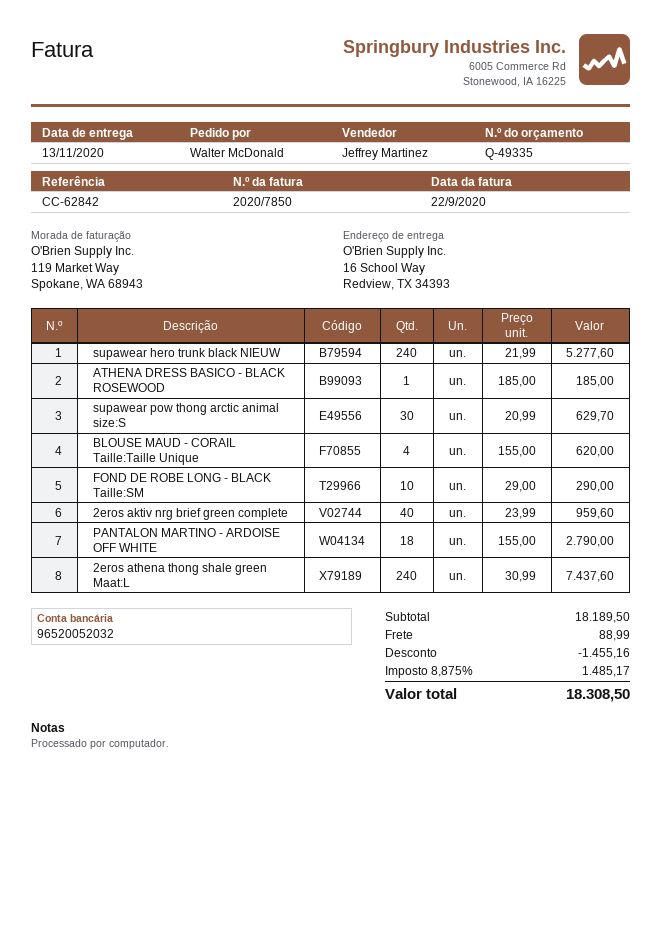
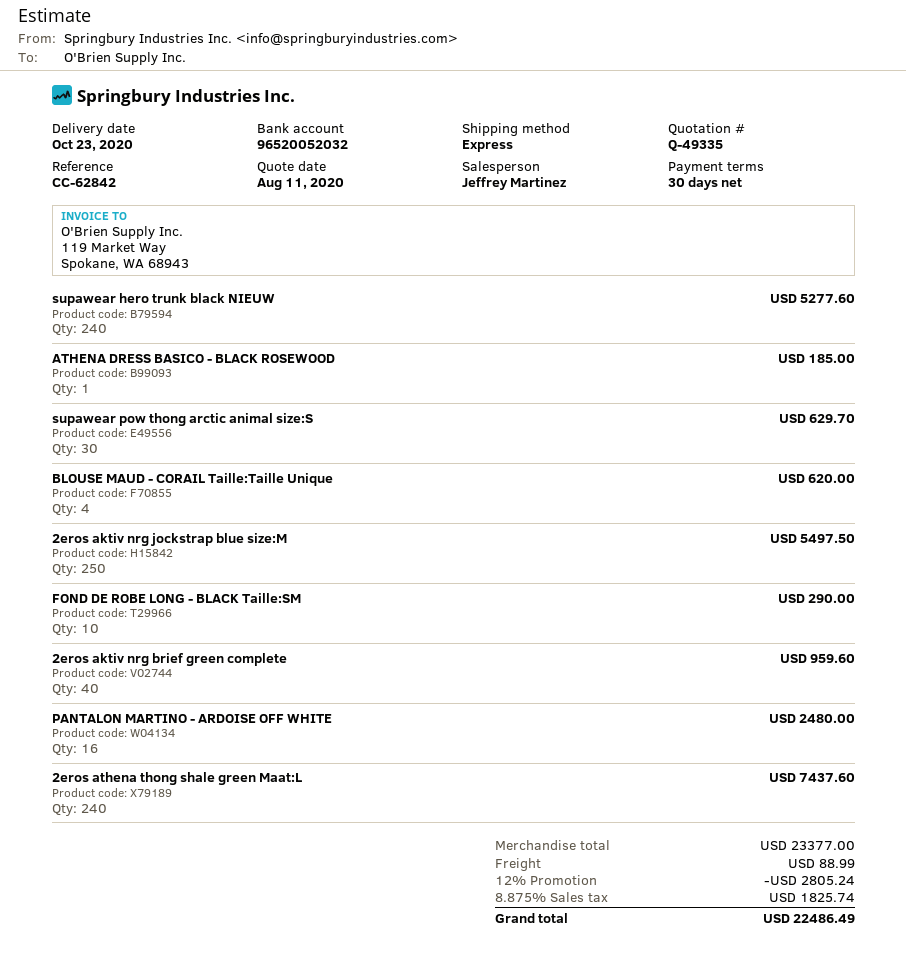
delivery date: 2020-11-13 -> 2020-10-23
PANTALON MARTINO - ARDOISE OFF WHITE: 18 for 2790.00 -> 16 for 2480.00
2eros aktiv nrg jockstrap blue size:M: none -> 250 for 5497.50
subtotal: 18189.50 -> 23377.00
discount: 1455.16 -> 2805.24
tax: 8.875% = 1485.17 -> 8.875% = 1825.74
total: 18308.50 -> 22486.49

